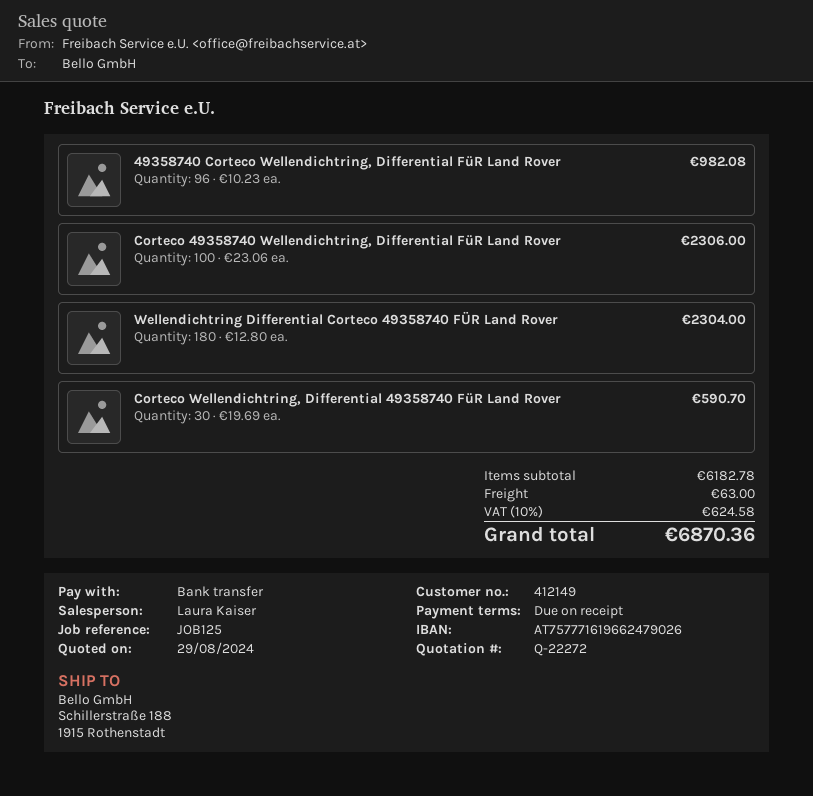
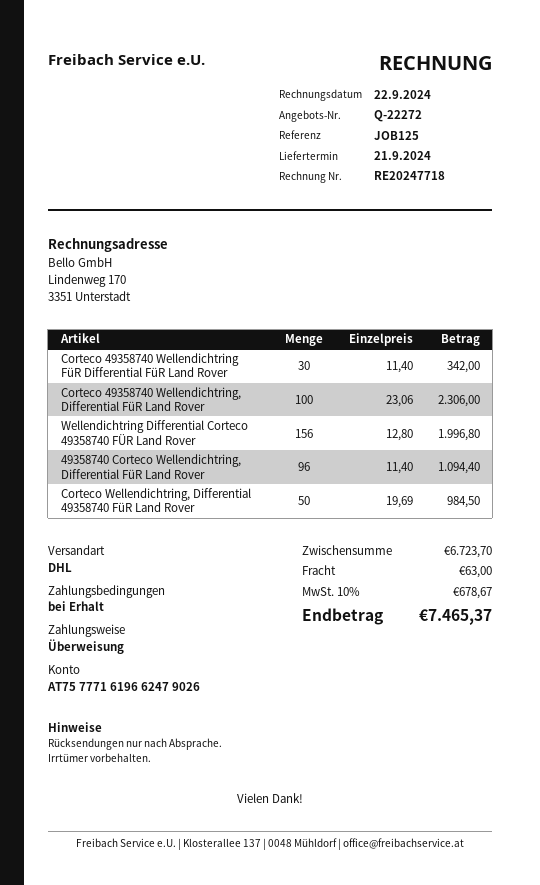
49358740 Corteco Wellendichtring, Differential FüR Land Rover: 96 x 10.23 = 982.08 -> 96 x 11.40 = 1094.40
Wellendichtring Differential Corteco 49358740 FÜR Land Rover: 180 x 12.80 = 2304.00 -> 156 x 12.80 = 1996.80
Corteco Wellendichtring, Differential 49358740 FüR Land Rover: 30 x 19.69 = 590.70 -> 50 x 19.69 = 984.50
Corteco 49358740 Wellendichtring FüR Differential FüR Land Rover: none -> 30 x 11.40 = 342.00
subtotal: 6182.78 -> 6723.70
tax: 10% = 624.58 -> 10% = 678.67
total: 6870.36 -> 7465.37

